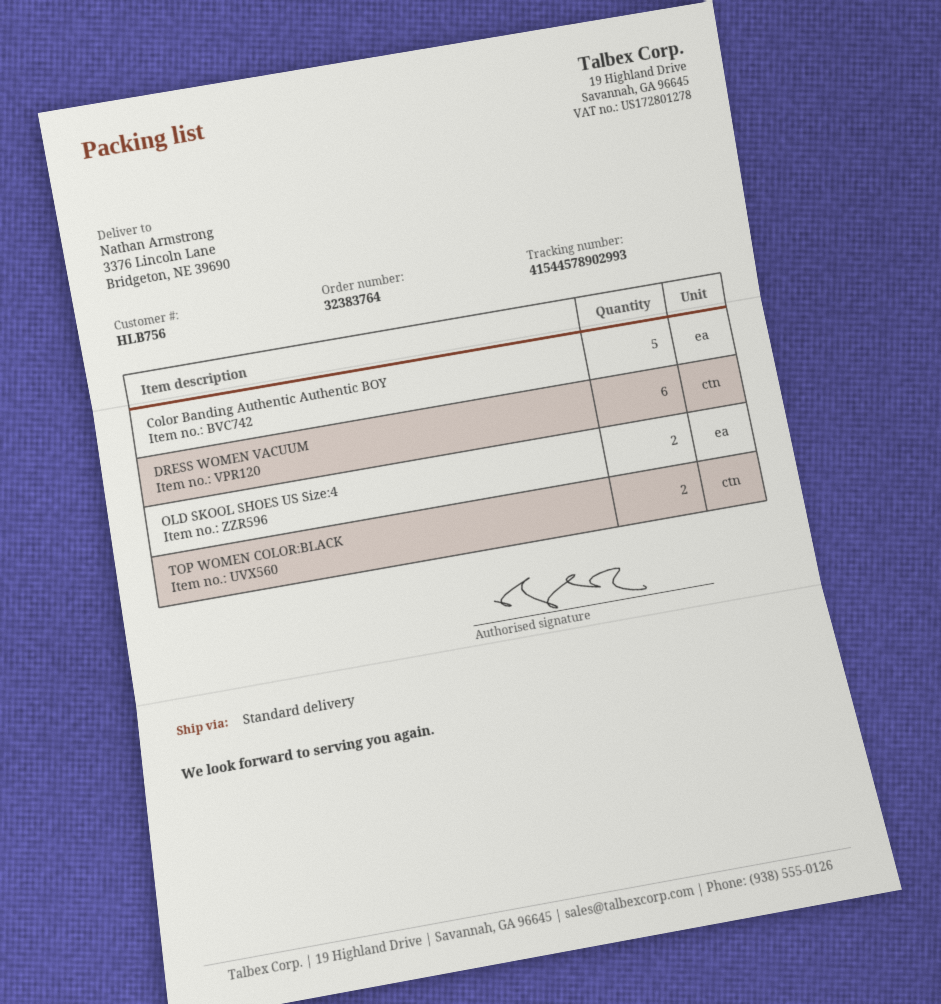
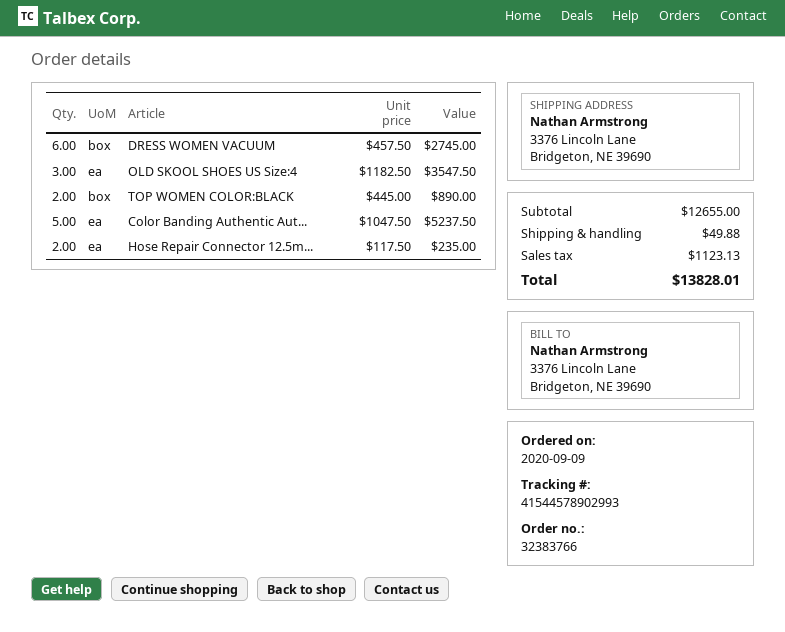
order number: 32383764 -> 32383766
OLD SKOOL SHOES US Size:4: 2 -> 3
Hose Repair Connector 12.5m...: none -> 2

